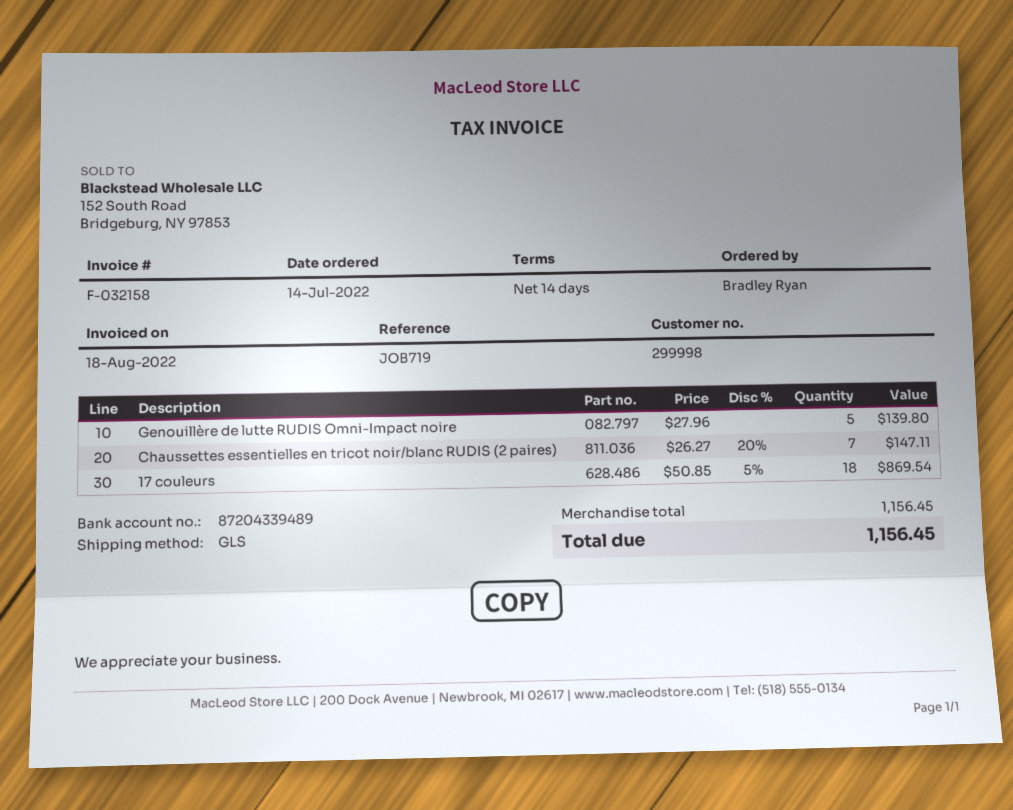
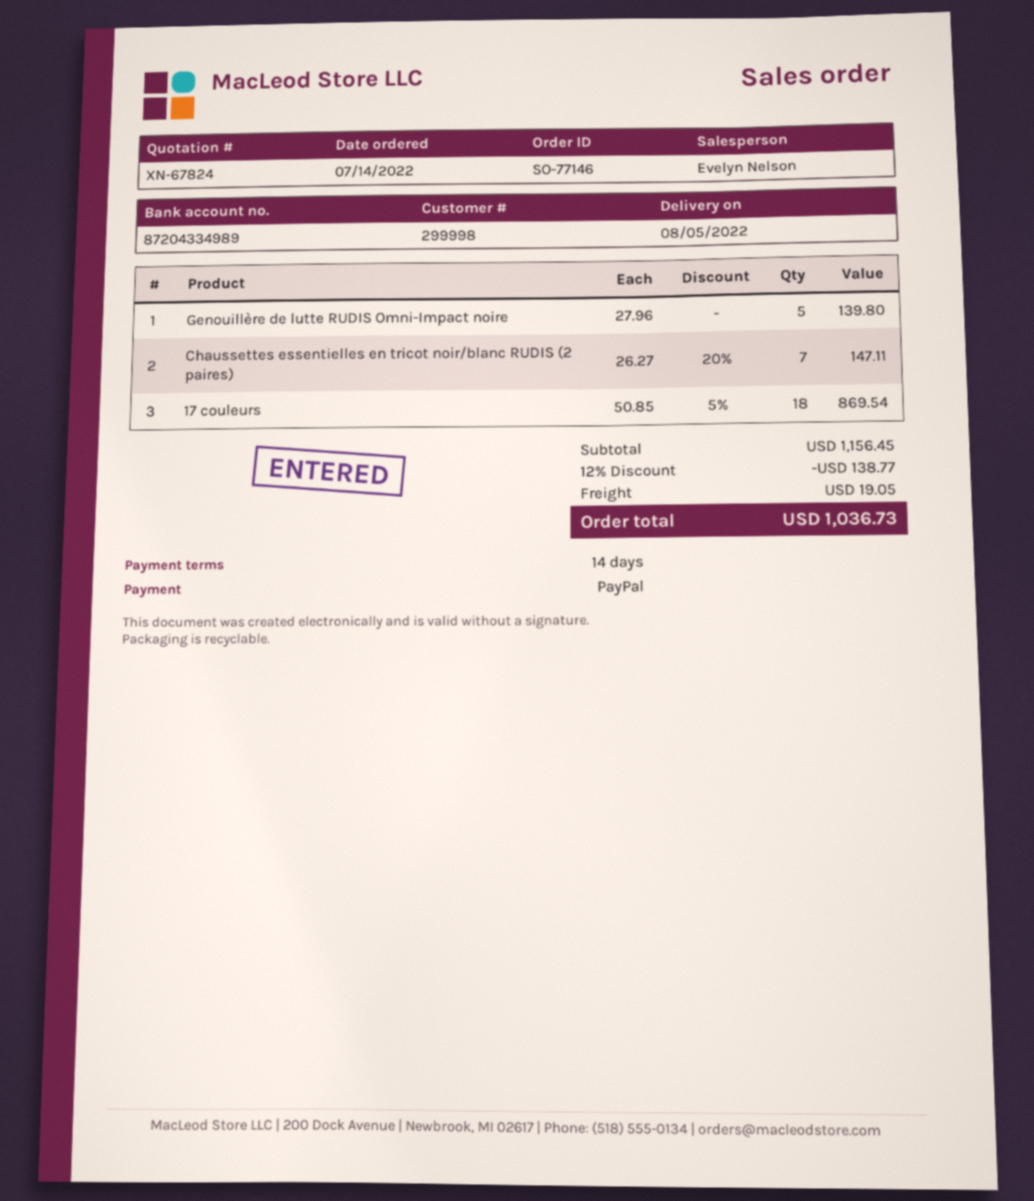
bank account: 87204339489 -> 87204334989
discount: none -> 12% = 138.77
shipping: none -> 19.05
total: 1156.45 -> 1036.73

